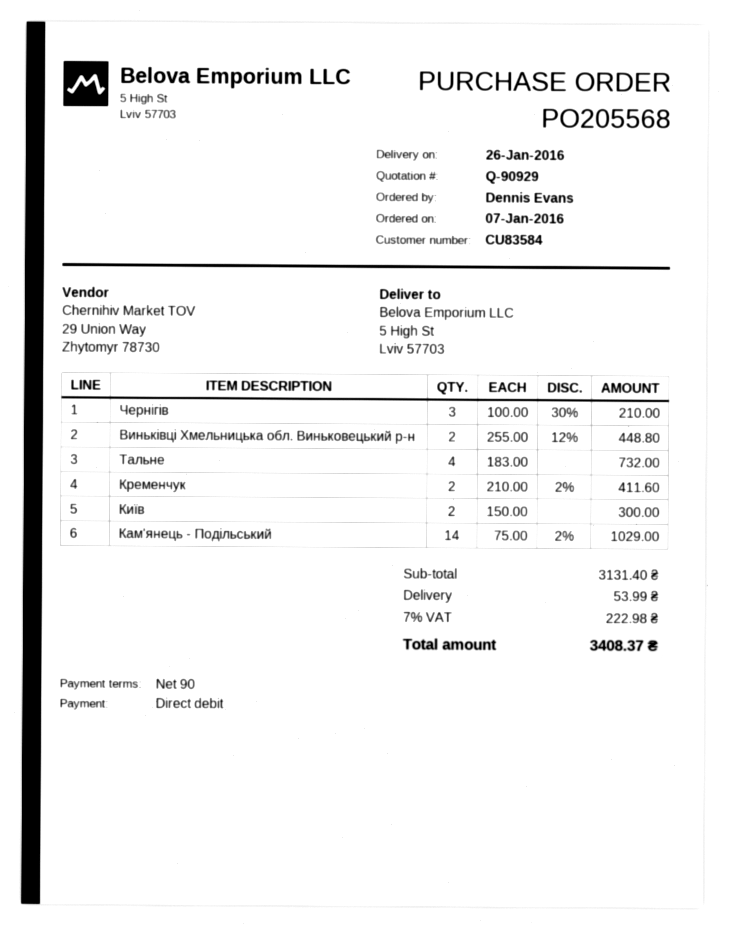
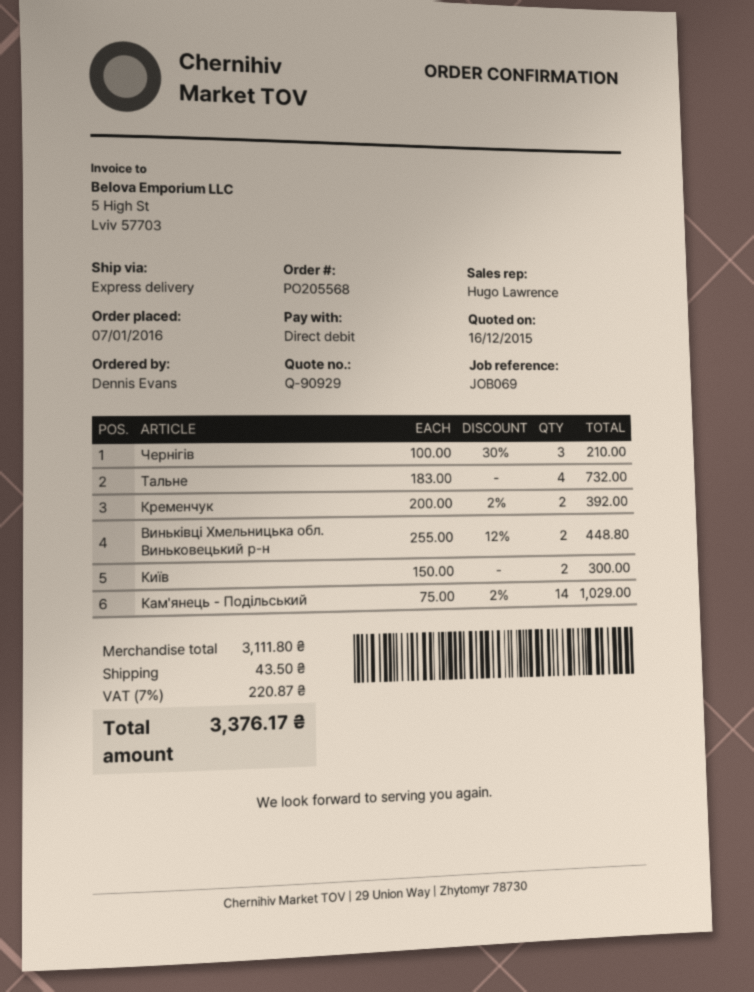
Кременчук: 2 x 210.00 - 2% = 411.60 -> 2 x 200.00 - 2% = 392.00
subtotal: 3131.40 -> 3111.80
shipping: 53.99 -> 43.50
tax: 7% = 222.98 -> 7% = 220.87
total: 3408.37 -> 3376.17

